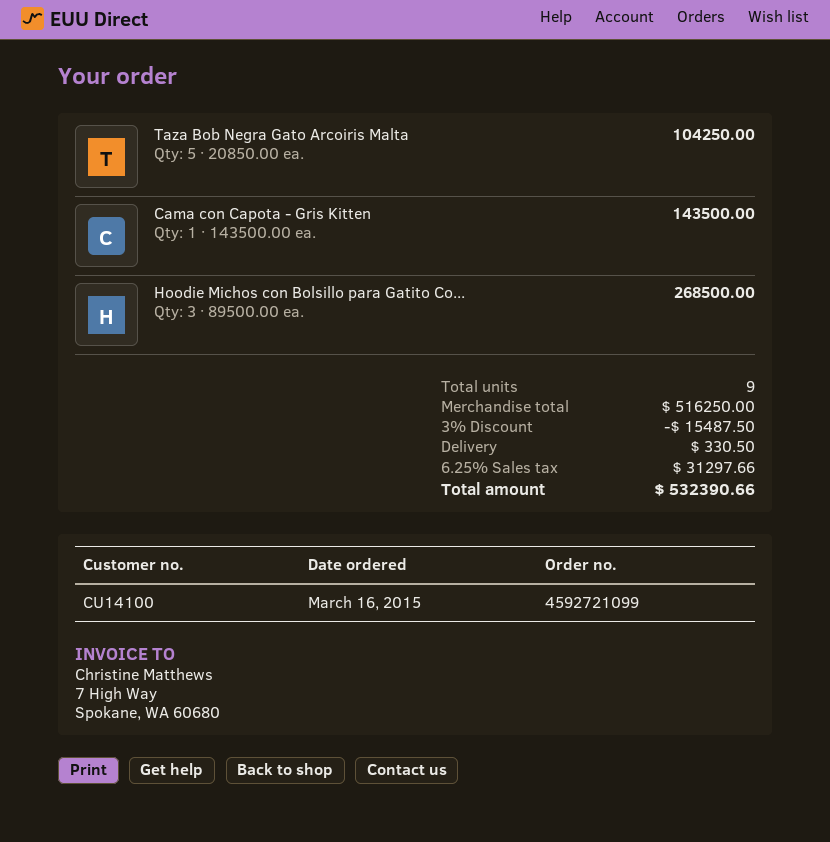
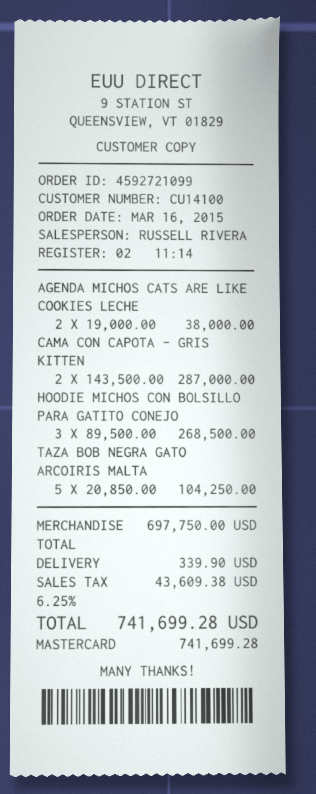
Cama con Capota - Gris Kitten: 1 x 143500.00 = 143500.00 -> 2 x 143500.00 = 287000.00
AGENDA MICHOS CATS ARE LIKE COOKIES LECHE: none -> 2 x 19000.00 = 38000.00
subtotal: 516250.00 -> 697750.00
discount: 3% = 15487.50 -> none
shipping: 330.50 -> 339.90
tax: 6.25% = 31297.66 -> 6.25% = 43609.38
total: 532390.66 -> 741699.28

